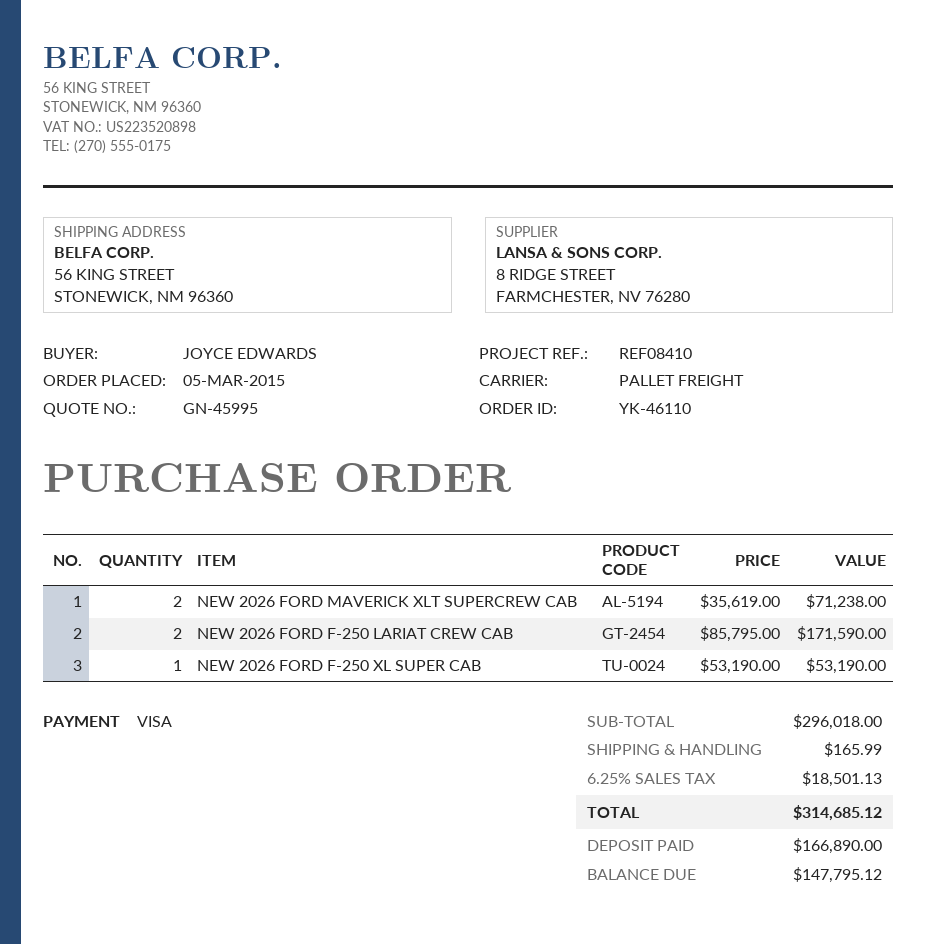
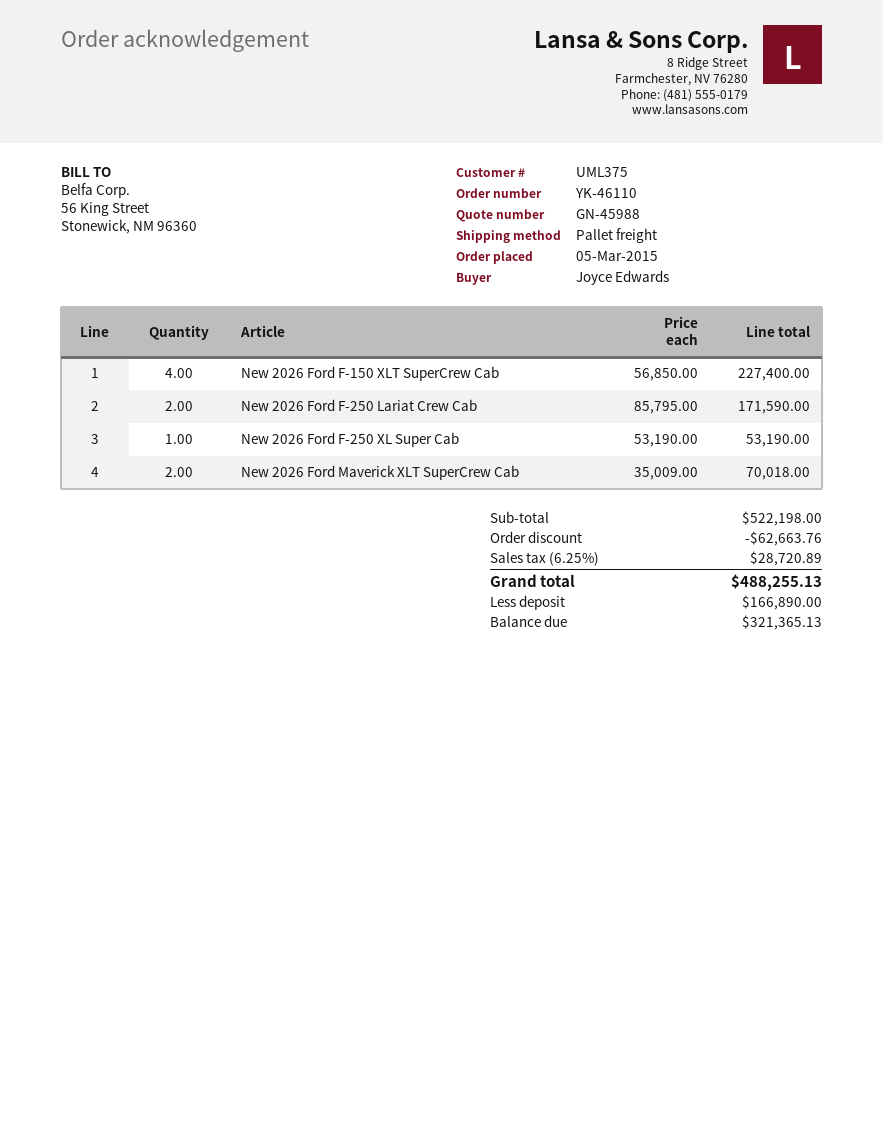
quote number: GN-45995 -> GN-45988
NEW 2026 FORD MAVERICK XLT SUPERCREW CAB: 2 x 35619.00 = 71238.00 -> 2 x 35009.00 = 70018.00
New 2026 Ford F-150 XLT SuperCrew Cab: none -> 4 x 56850.00 = 227400.00
subtotal: 296018.00 -> 522198.00
discount: none -> 62663.76
shipping: 165.99 -> none
tax: 6.25% = 18501.13 -> 6.25% = 28720.89
total: 314685.12 -> 488255.13
balance: 147795.12 -> 321365.13

